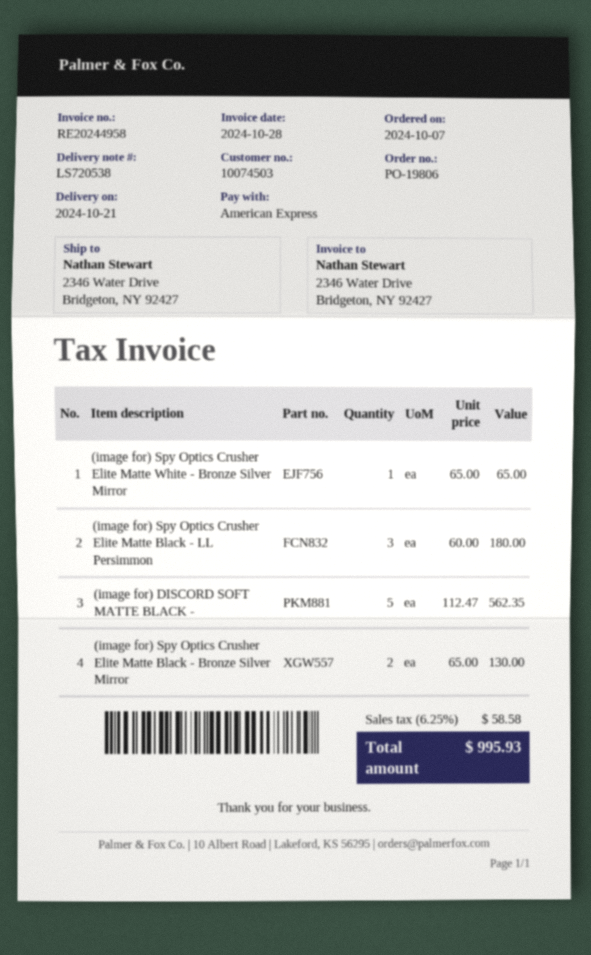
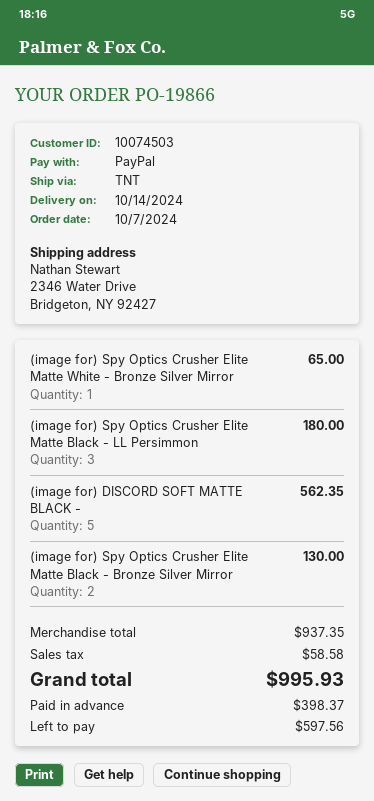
order number: PO-19806 -> PO-19866
delivery date: 2024-10-21 -> 2024-10-14
payment method: American Express -> PayPal

